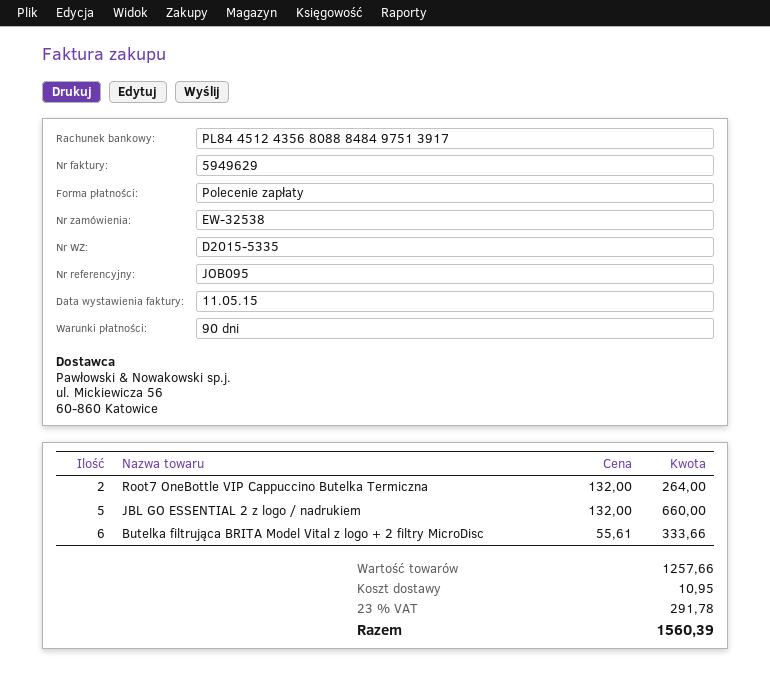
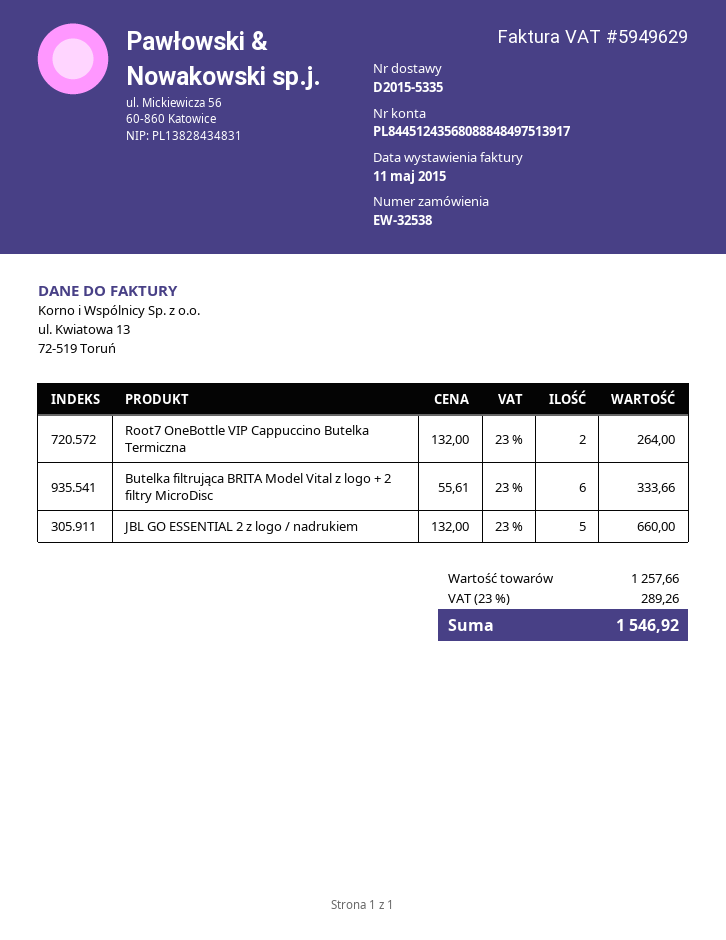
shipping: 10.95 -> none
tax: 23% = 291.78 -> 23% = 289.26
total: 1560.39 -> 1546.92

